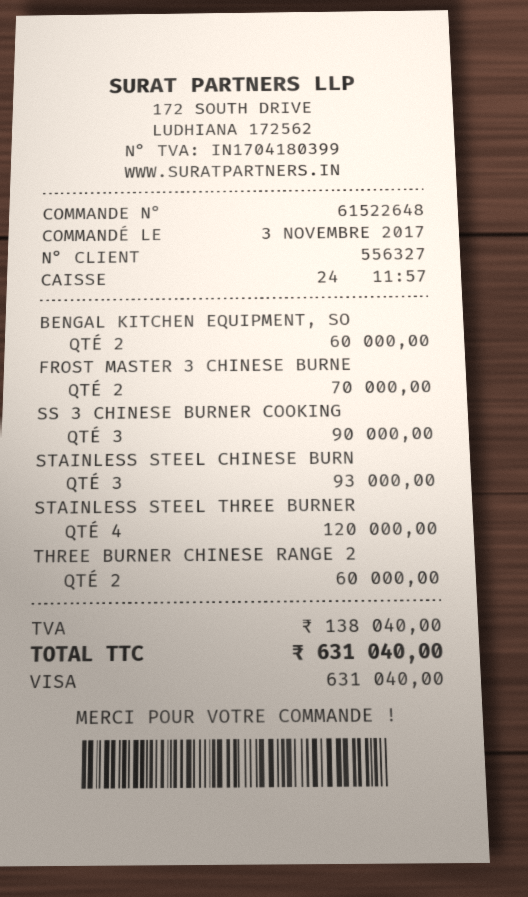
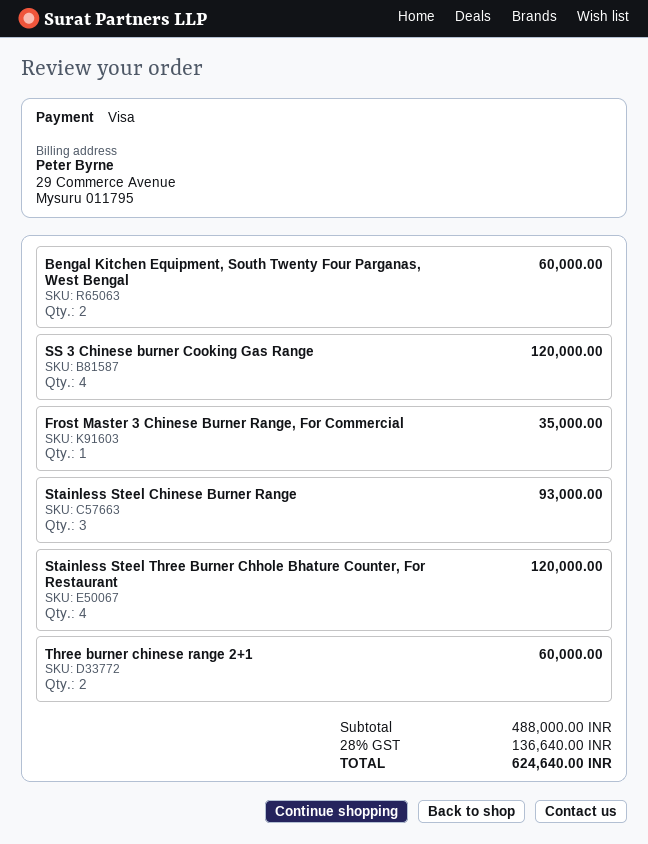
FROST MASTER 3 CHINESE BURNE: 2 for 70000.00 -> 1 for 35000.00
SS 3 CHINESE BURNER COOKING: 3 for 90000.00 -> 4 for 120000.00
tax: 138040.00 -> 136640.00
total: 631040.00 -> 624640.00

